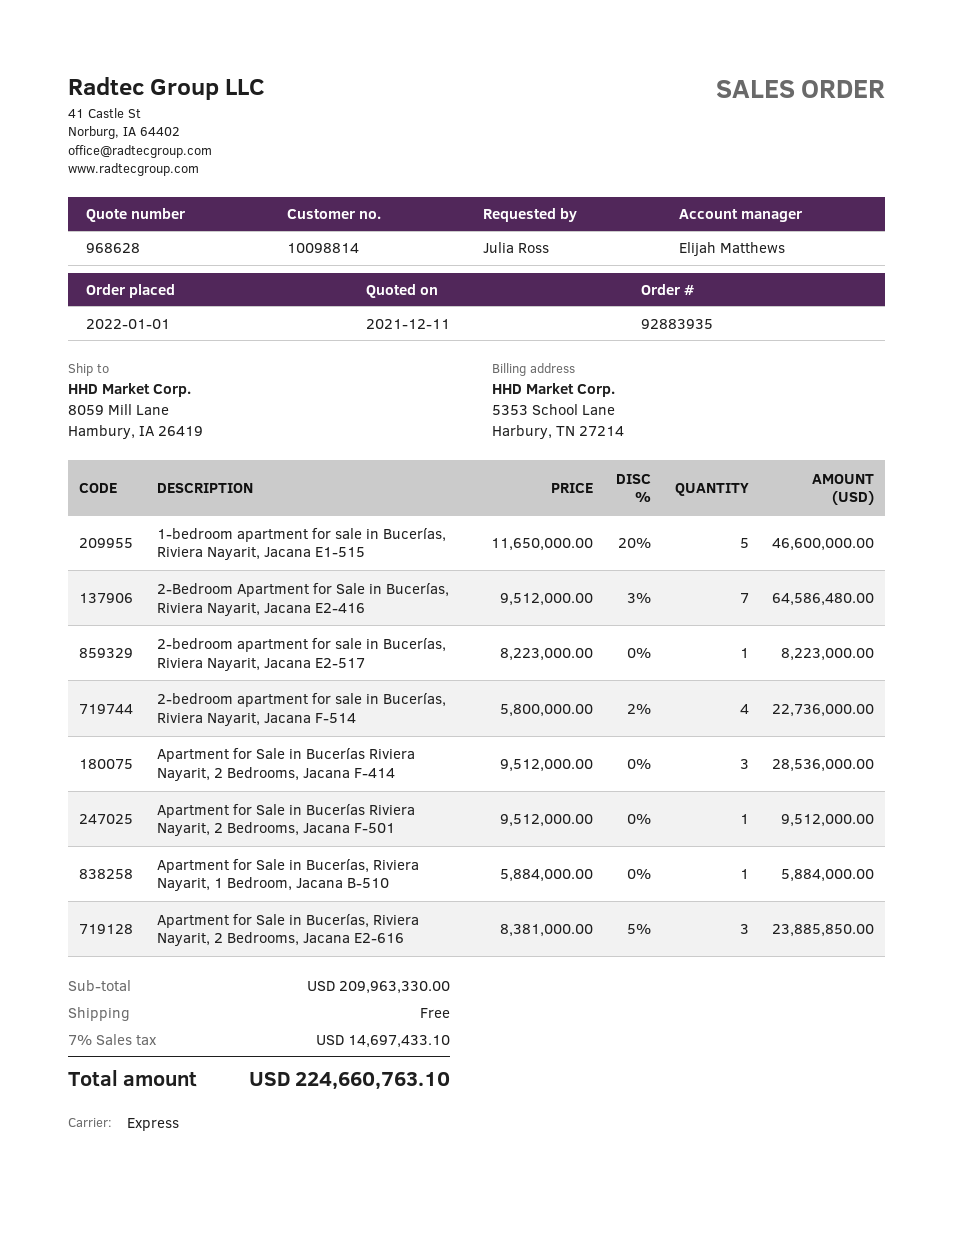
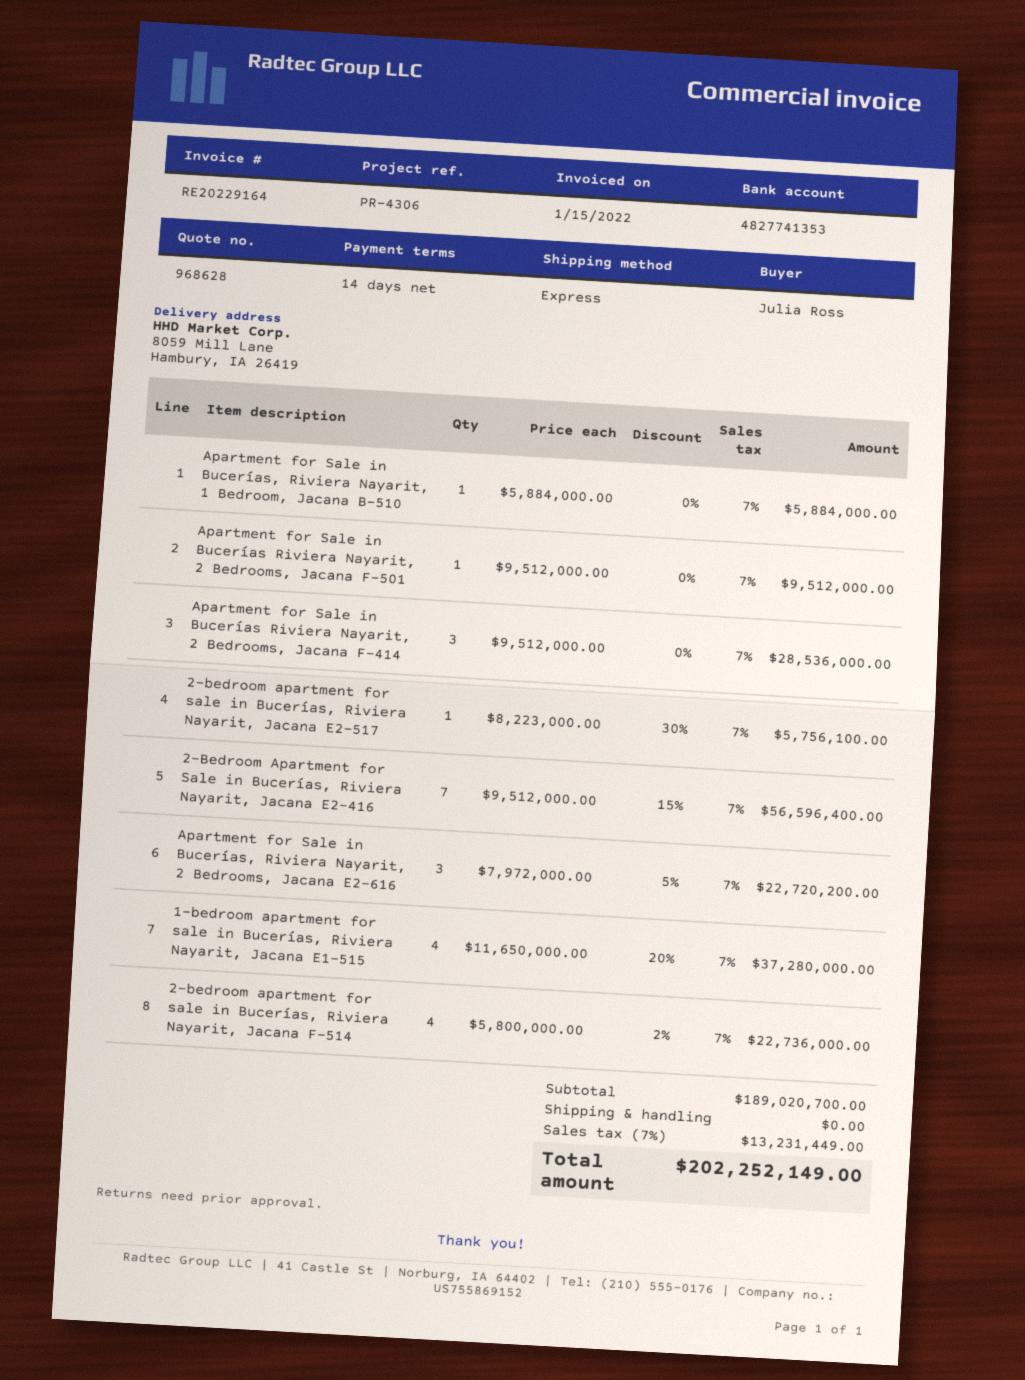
1-bedroom apartment for sale in Bucerías, Riviera Nayarit, Jacana E1-515: 5 x 11650000.00 - 20% = 46600000.00 -> 4 x 11650000.00 - 20% = 37280000.00
2-Bedroom Apartment for Sale in Bucerías, Riviera Nayarit, Jacana E2-416: 7 x 9512000.00 - 3% = 64586480.00 -> 7 x 9512000.00 - 15% = 56596400.00
2-bedroom apartment for sale in Bucerías, Riviera Nayarit, Jacana E2-517: 1 x 8223000.00 = 8223000.00 -> 1 x 8223000.00 - 30% = 5756100.00
Apartment for Sale in Bucerías, Riviera Nayarit, 2 Bedrooms, Jacana E2-616: 3 x 8381000.00 - 5% = 23885850.00 -> 3 x 7972000.00 - 5% = 22720200.00
subtotal: 209963330.00 -> 189020700.00
tax: 7% = 14697433.10 -> 7% = 13231449.00
total: 224660763.10 -> 202252149.00

